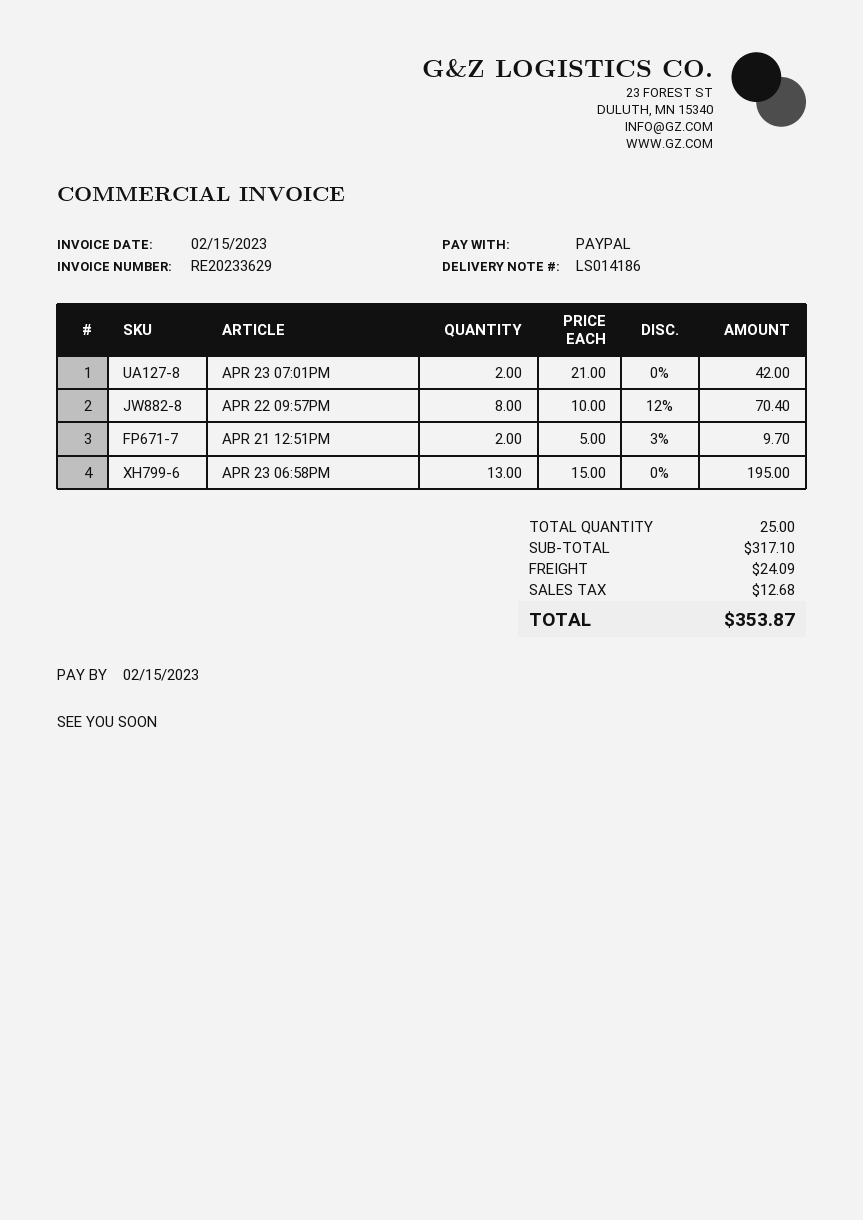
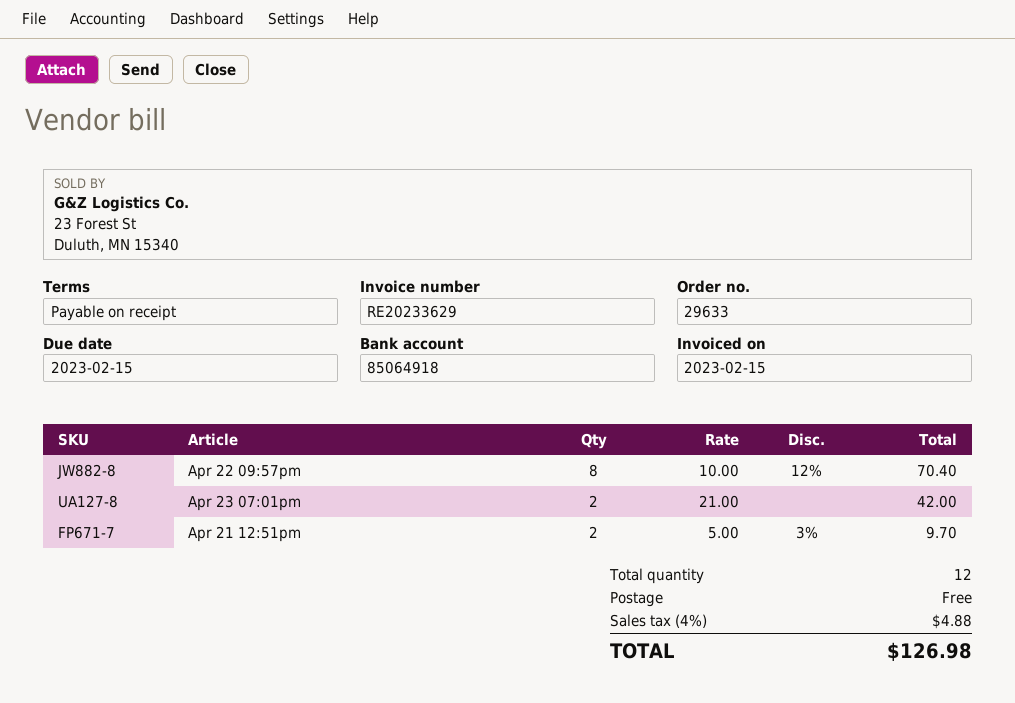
APR 23 06:58PM: 13 x 15.00 = 195.00 -> none
total quantity: 25 -> 12
shipping: 24.09 -> 0.00
tax: 12.68 -> 4.88
total: 353.87 -> 126.98

